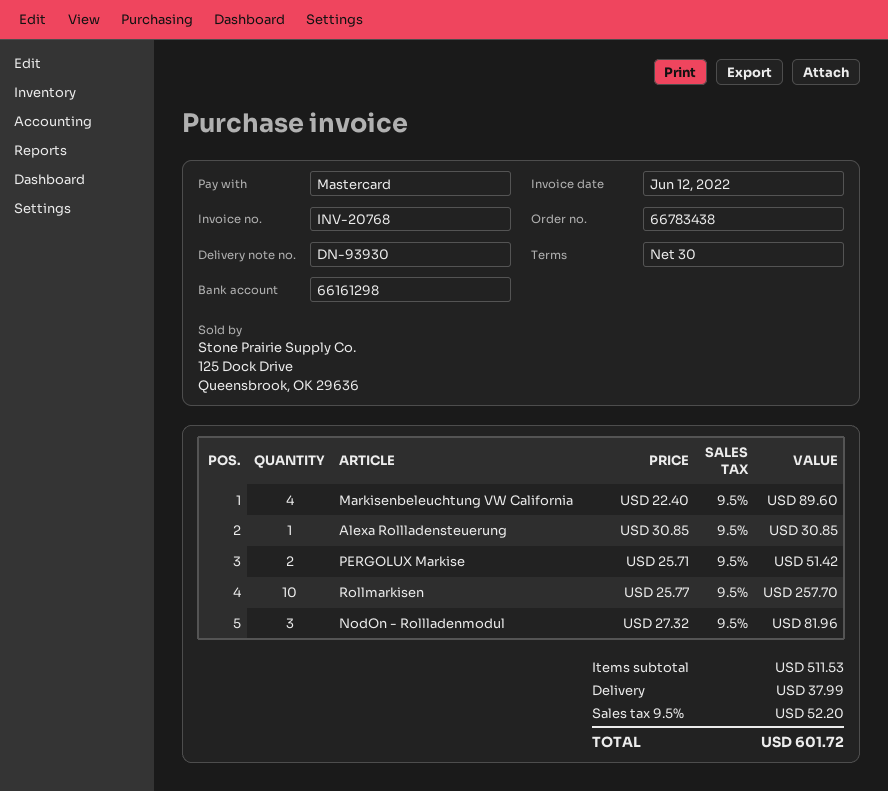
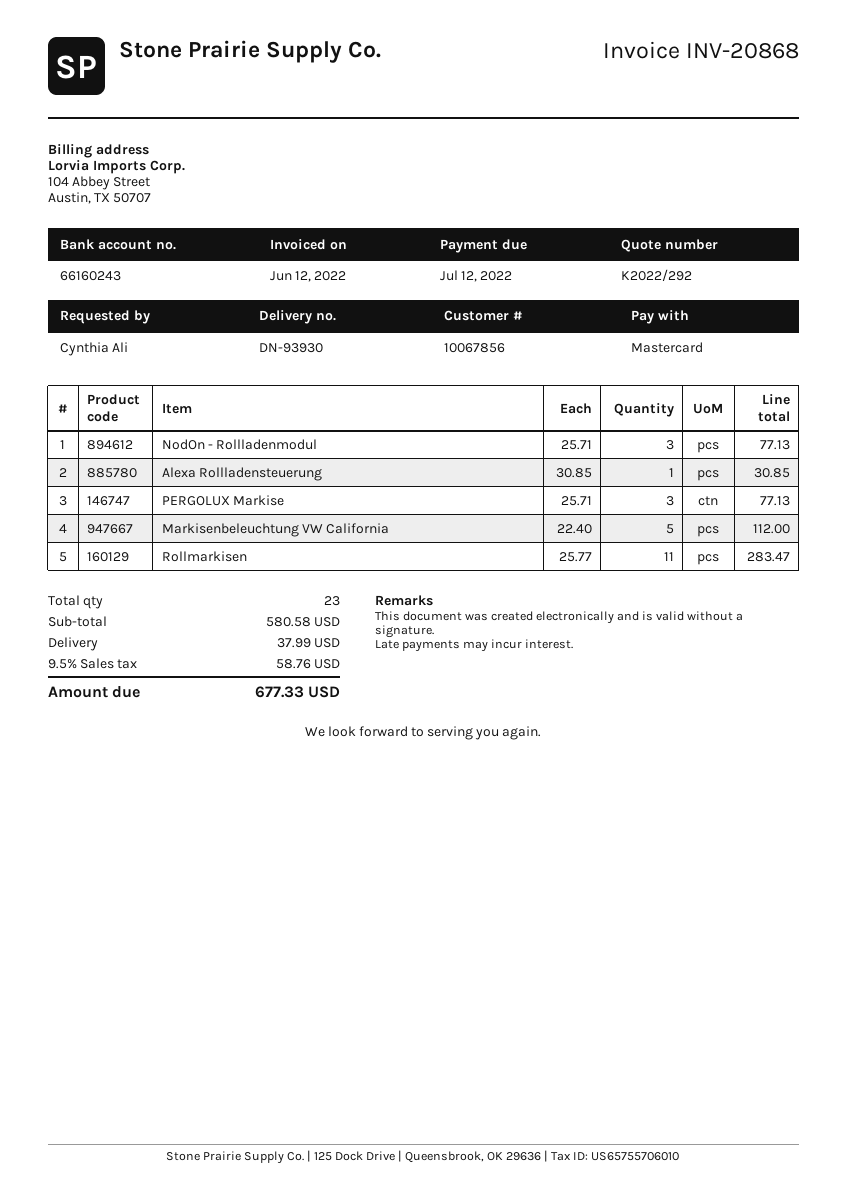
invoice number: INV-20768 -> INV-20868
bank account: 66161298 -> 66160243
Markisenbeleuchtung VW California: 4 x 22.40 = 89.60 -> 5 x 22.40 = 112.00
PERGOLUX Markise: 2 x 25.71 = 51.42 -> 3 x 25.71 = 77.13
Rollmarkisen: 10 x 25.77 = 257.70 -> 11 x 25.77 = 283.47
NodOn - Rollladenmodul: 3 x 27.32 = 81.96 -> 3 x 25.71 = 77.13
subtotal: 511.53 -> 580.58
tax: 9.5% = 52.20 -> 9.5% = 58.76
total: 601.72 -> 677.33

